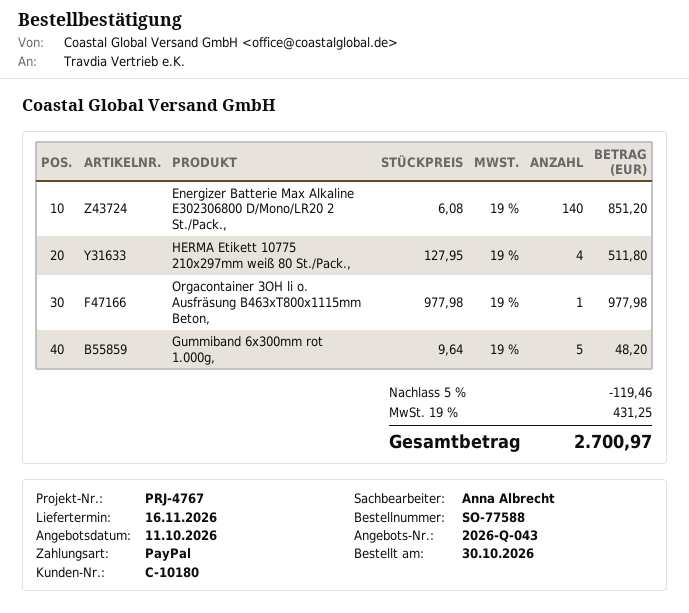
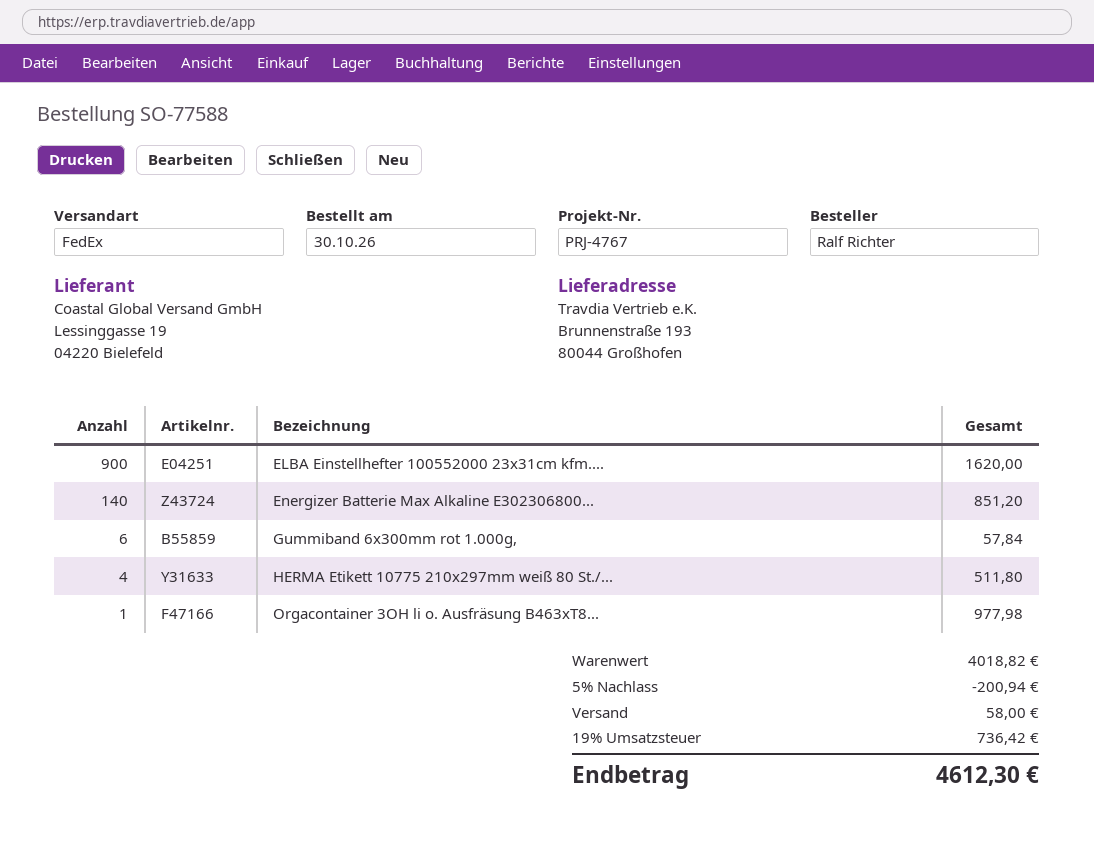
Gummiband 6x300mm rot 1.000g,: 5 for 48.20 -> 6 for 57.84
ELBA Einstellhefter 100552000 23x31cm kfm....: none -> 900 for 1620.00
discount: 5% = 119.46 -> 5% = 200.94
shipping: none -> 58.00
tax: 19% = 431.25 -> 19% = 736.42
total: 2700.97 -> 4612.30

